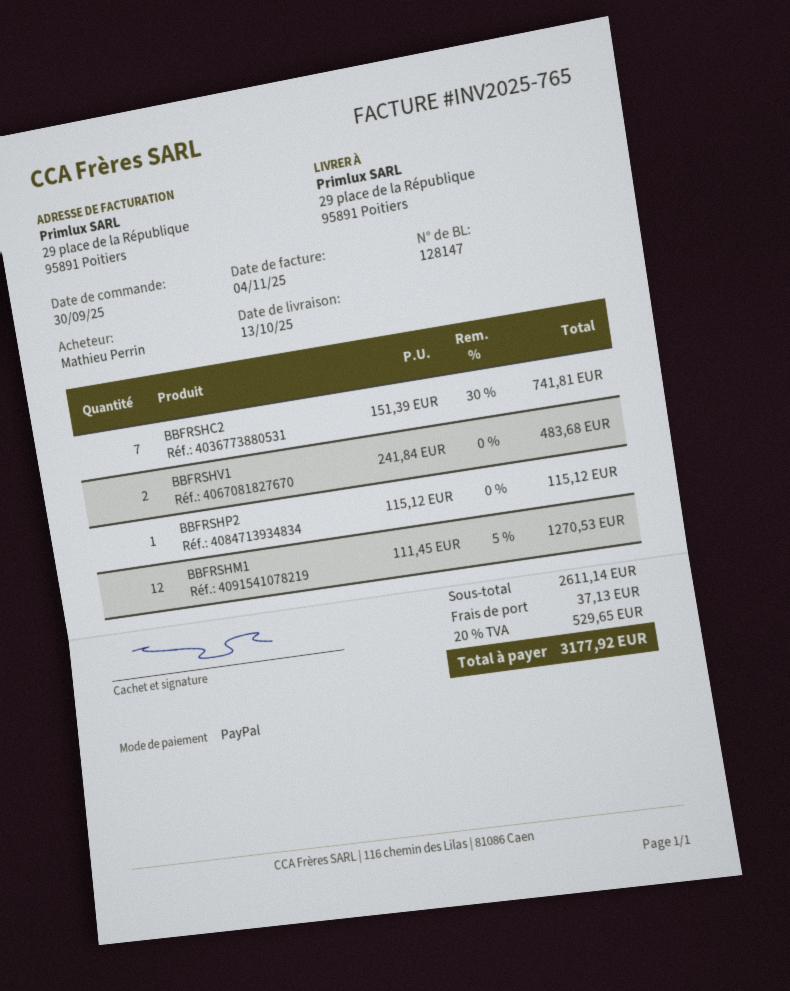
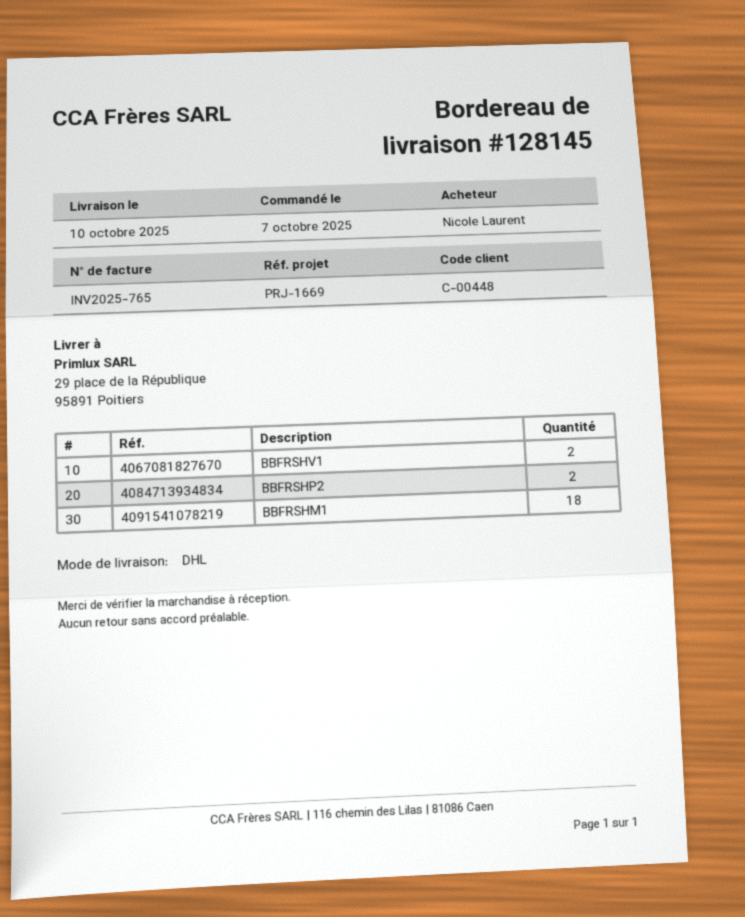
order date: 2025-09-30 -> 2025-10-07
delivery note number: 128147 -> 128145
delivery date: 2025-10-13 -> 2025-10-10
ordered by: Mathieu Perrin -> Nicole Laurent
BBFRSHC2: 7 -> none
BBFRSHP2: 1 -> 2
BBFRSHM1: 12 -> 18

